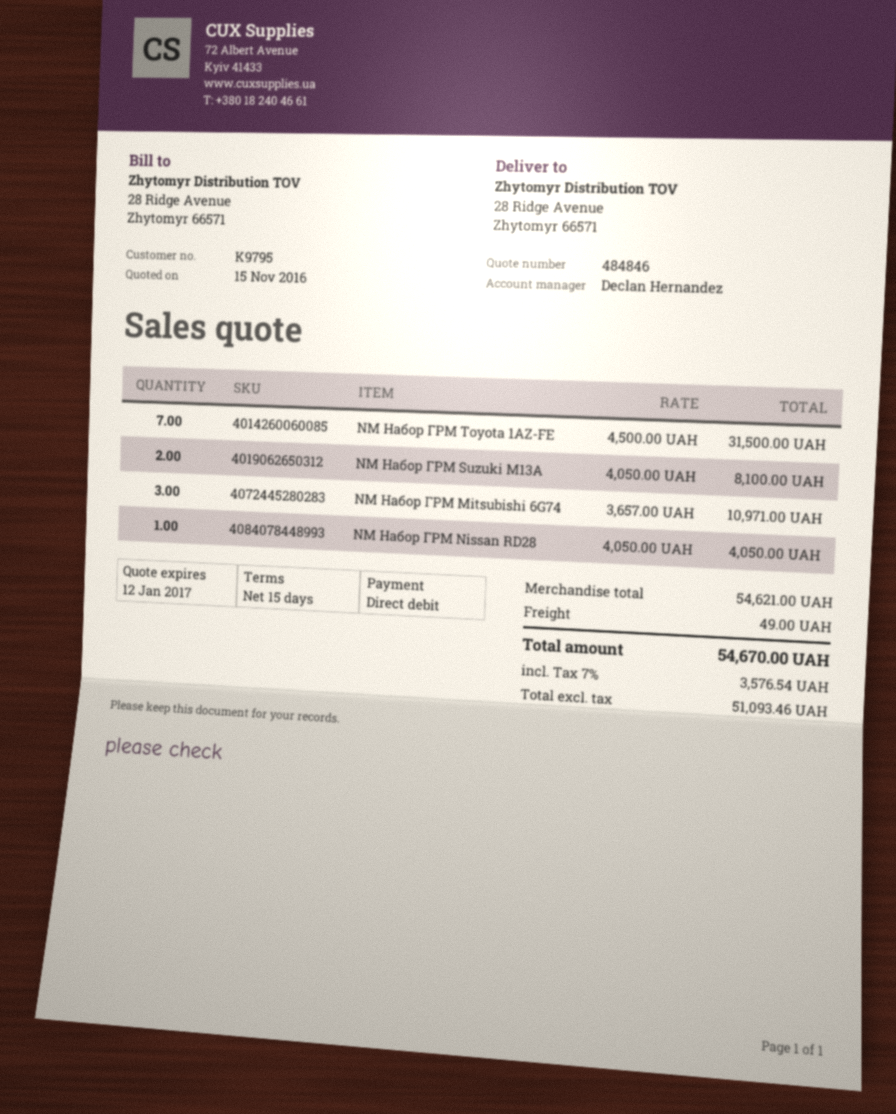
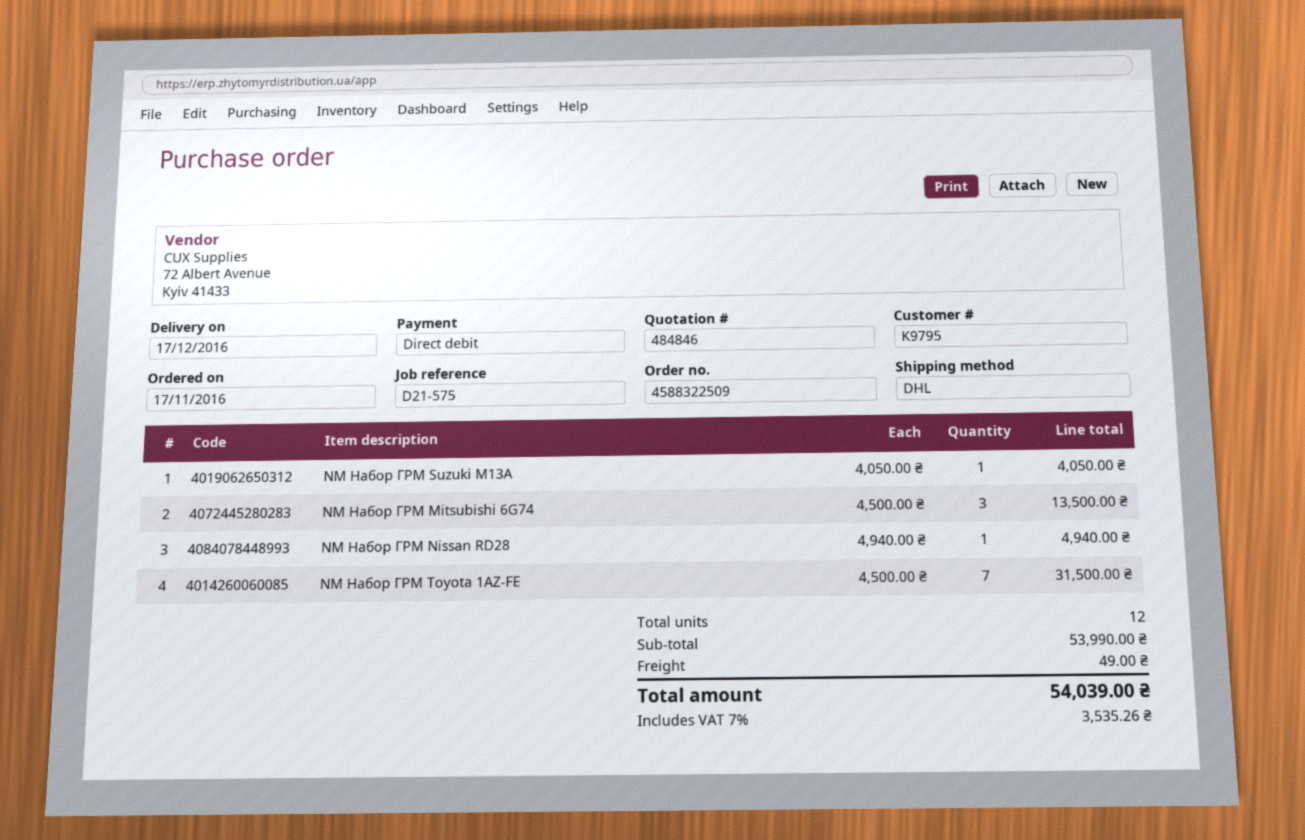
NM Набор ГРМ Suzuki M13A: 2 x 4050.00 = 8100.00 -> 1 x 4050.00 = 4050.00
NM Набор ГРМ Mitsubishi 6G74: 3 x 3657.00 = 10971.00 -> 3 x 4500.00 = 13500.00
NM Набор ГРМ Nissan RD28: 1 x 4050.00 = 4050.00 -> 1 x 4940.00 = 4940.00
subtotal: 54621.00 -> 53990.00
tax: 7% = 3576.54 -> 7% = 3535.26
total: 54670.00 -> 54039.00

